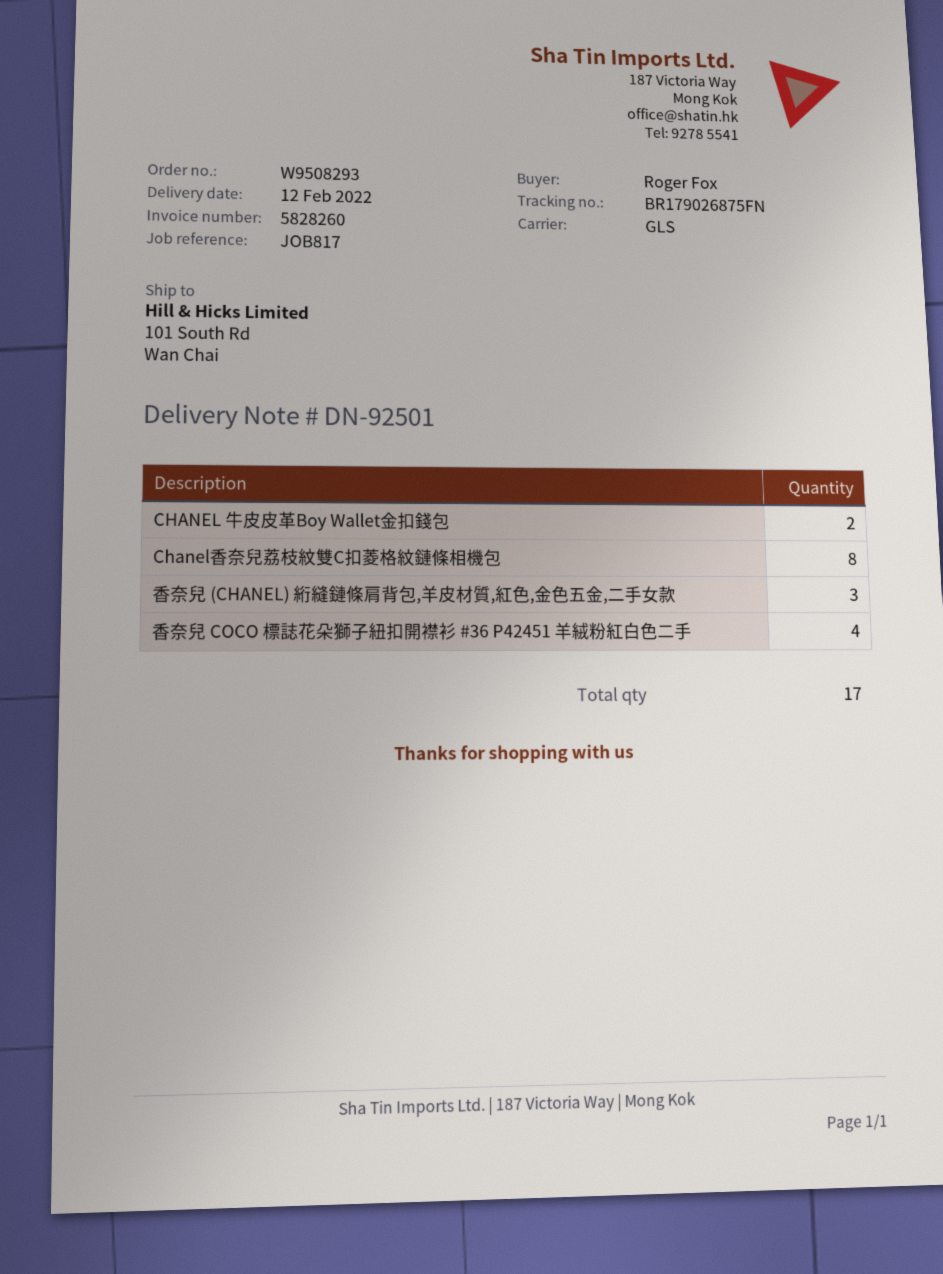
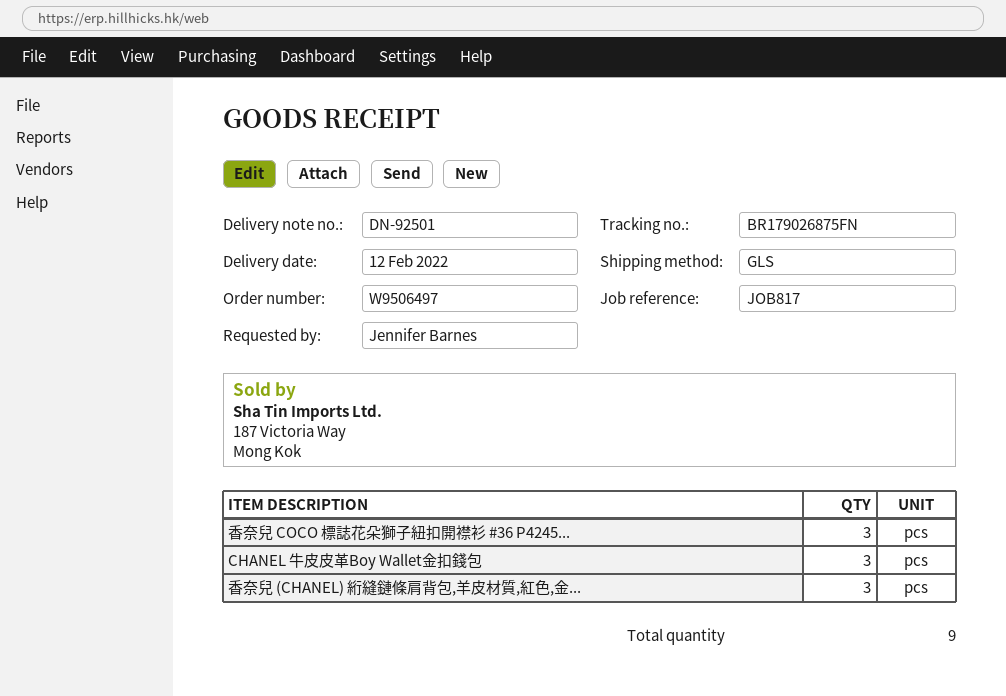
order number: W9508293 -> W9506497
ordered by: Roger Fox -> Jennifer Barnes
CHANEL 牛皮皮革Boy Wallet金扣錢包: 2 -> 3
Chanel香奈兒荔枝紋雙C扣菱格紋鏈條相機包: 8 -> none
香奈兒 COCO 標誌花朵獅子紐扣開襟衫 #36 P42451 羊絨粉紅白色二手: 4 -> 3
total quantity: 17 -> 9

